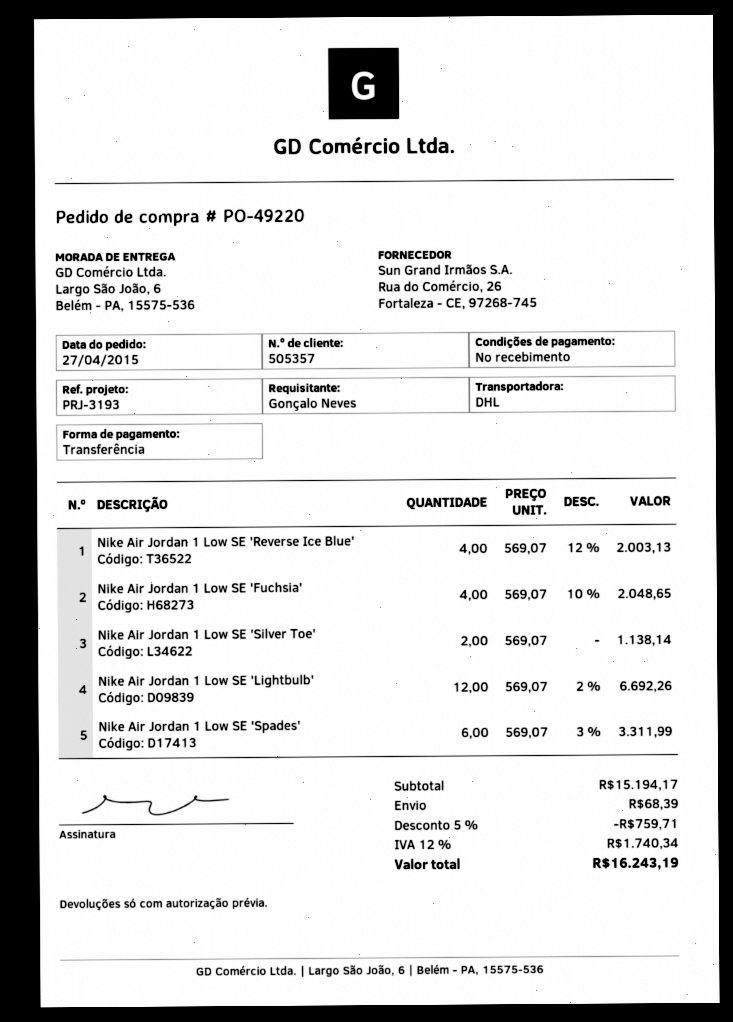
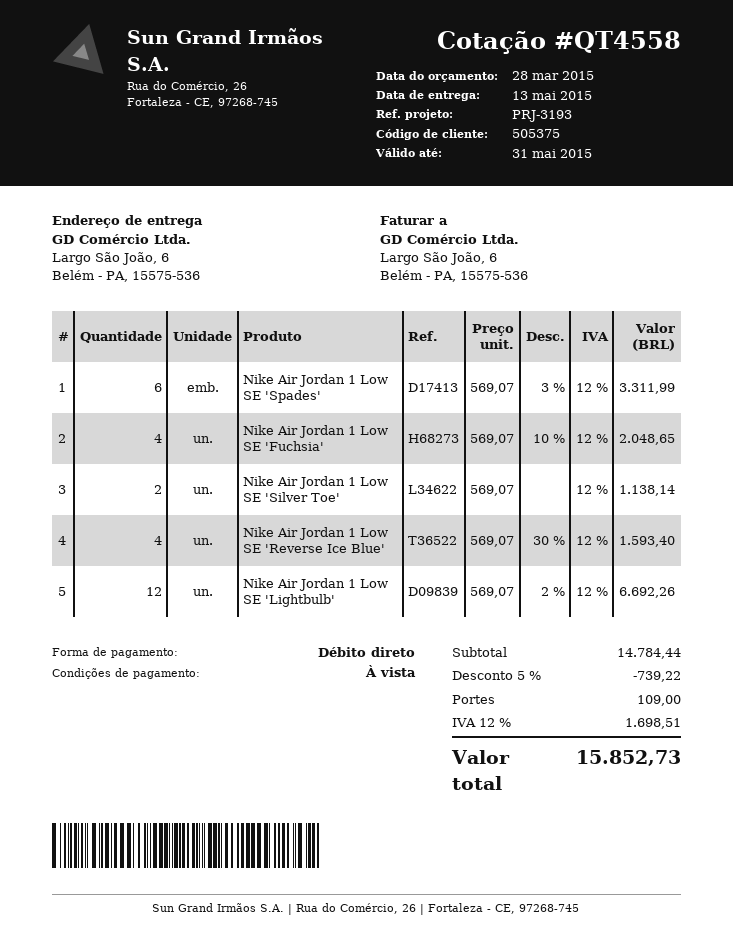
customer number: 505357 -> 505375
payment method: bank transfer -> direct debit
Nike Air Jordan 1 Low SE 'Reverse Ice Blue': 4 x 569.07 - 12% = 2003.13 -> 4 x 569.07 - 30% = 1593.40
subtotal: 15194.17 -> 14784.44
discount: 5% = 759.71 -> 5% = 739.22
shipping: 68.39 -> 109.00
tax: 12% = 1740.34 -> 12% = 1698.51
total: 16243.19 -> 15852.73

